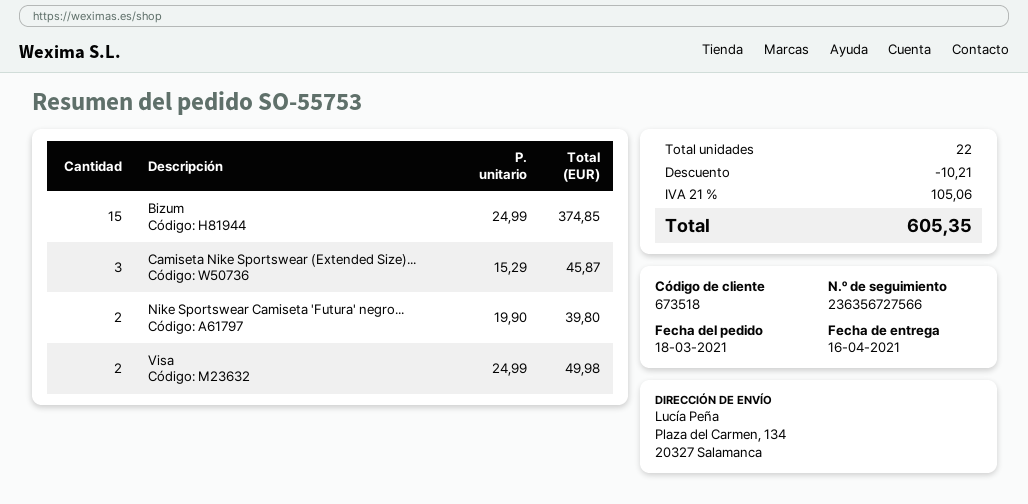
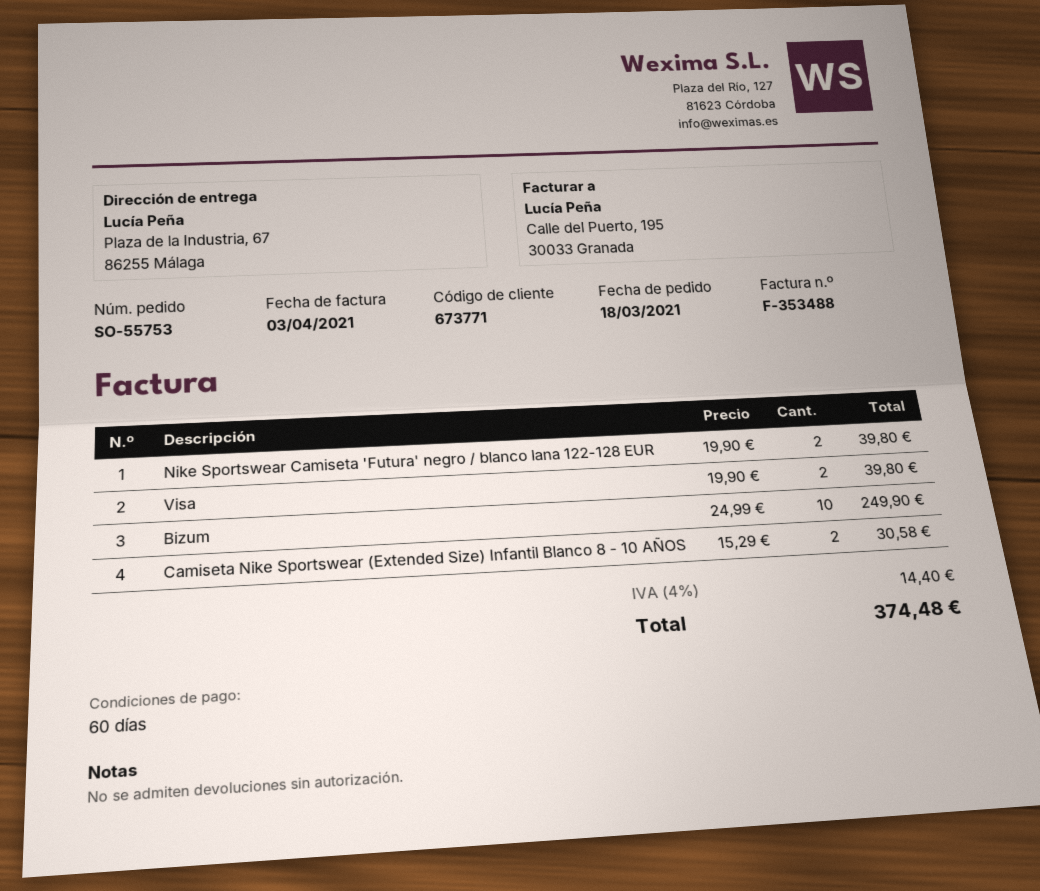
customer number: 673518 -> 673771
ship to: Plaza del Carmen, 134, 20327 Salamanca -> Plaza de la Industria, 67, 86255 Málaga
Bizum: 15 x 24.99 = 374.85 -> 10 x 24.99 = 249.90
Camiseta Nike Sportswear (Extended Size)...: 3 x 15.29 = 45.87 -> 2 x 15.29 = 30.58
Visa: 2 x 24.99 = 49.98 -> 2 x 19.90 = 39.80
discount: 10.21 -> none
tax: 21% = 105.06 -> 4% = 14.40
total: 605.35 -> 374.48

